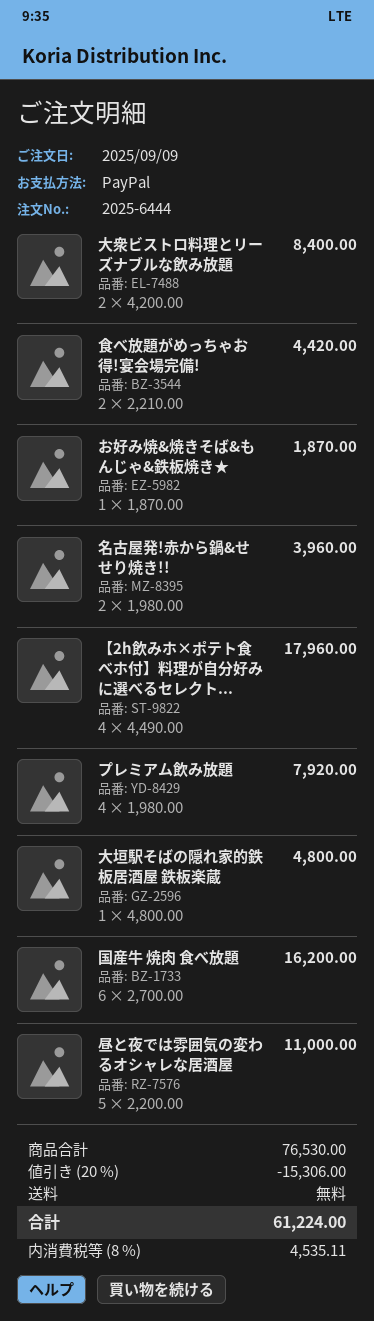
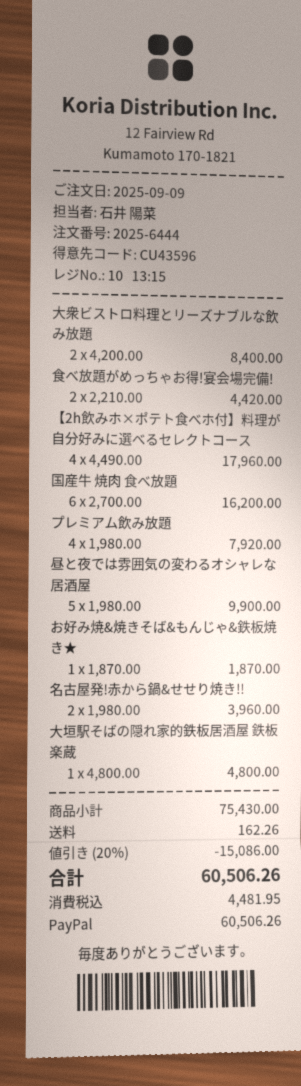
昼と夜では雰囲気の変わるオシャレな居酒屋: 5 x 2200.00 = 11000.00 -> 5 x 1980.00 = 9900.00
subtotal: 76530.00 -> 75430.00
discount: 20% = 15306.00 -> 20% = 15086.00
shipping: 0.00 -> 162.26
tax: 4535.11 -> 4481.95
total: 61224.00 -> 60506.26

